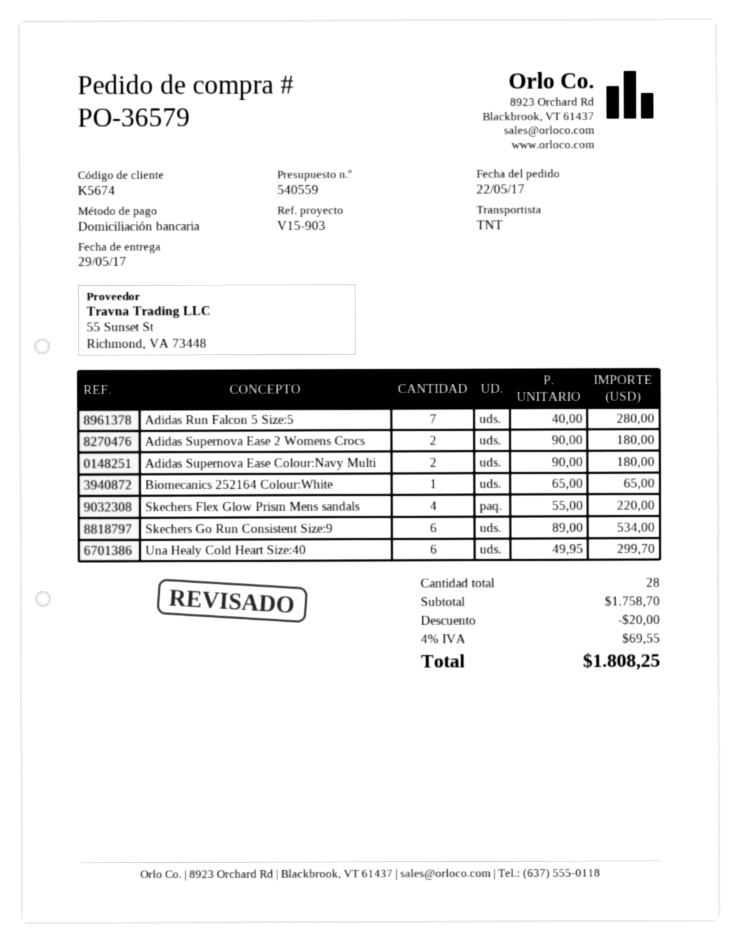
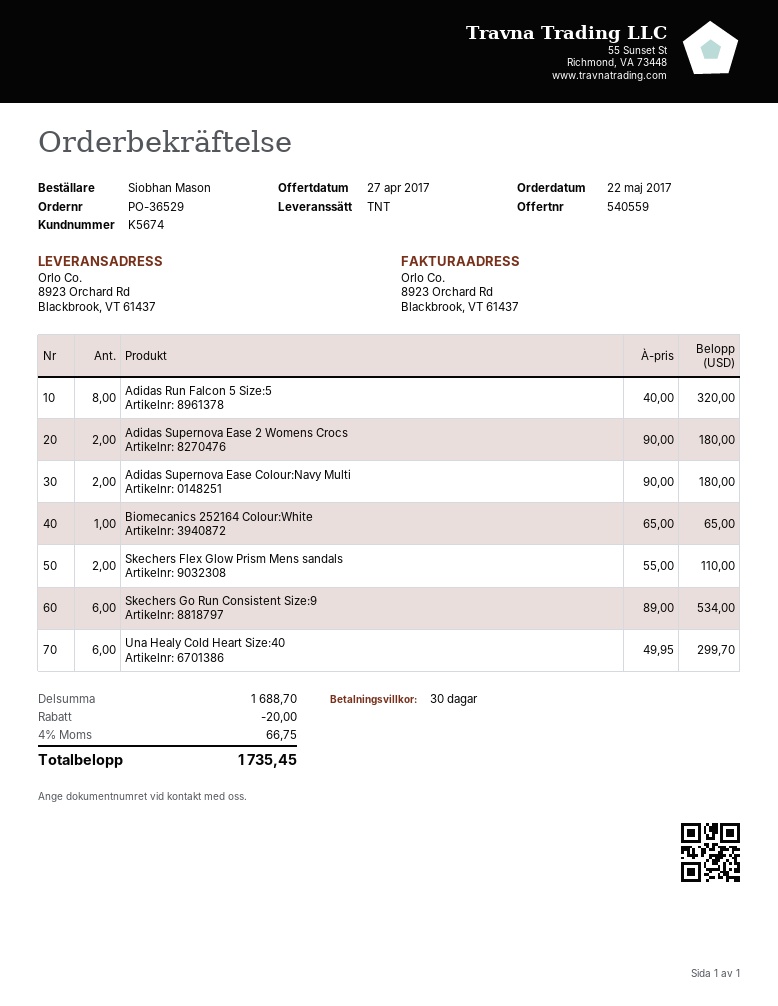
order number: PO-36579 -> PO-36529
Adidas Run Falcon 5 Size:5: 7 x 40.00 = 280.00 -> 8 x 40.00 = 320.00
Skechers Flex Glow Prism Mens sandals: 4 x 55.00 = 220.00 -> 2 x 55.00 = 110.00
subtotal: 1758.70 -> 1688.70
tax: 4% = 69.55 -> 4% = 66.75
total: 1808.25 -> 1735.45

